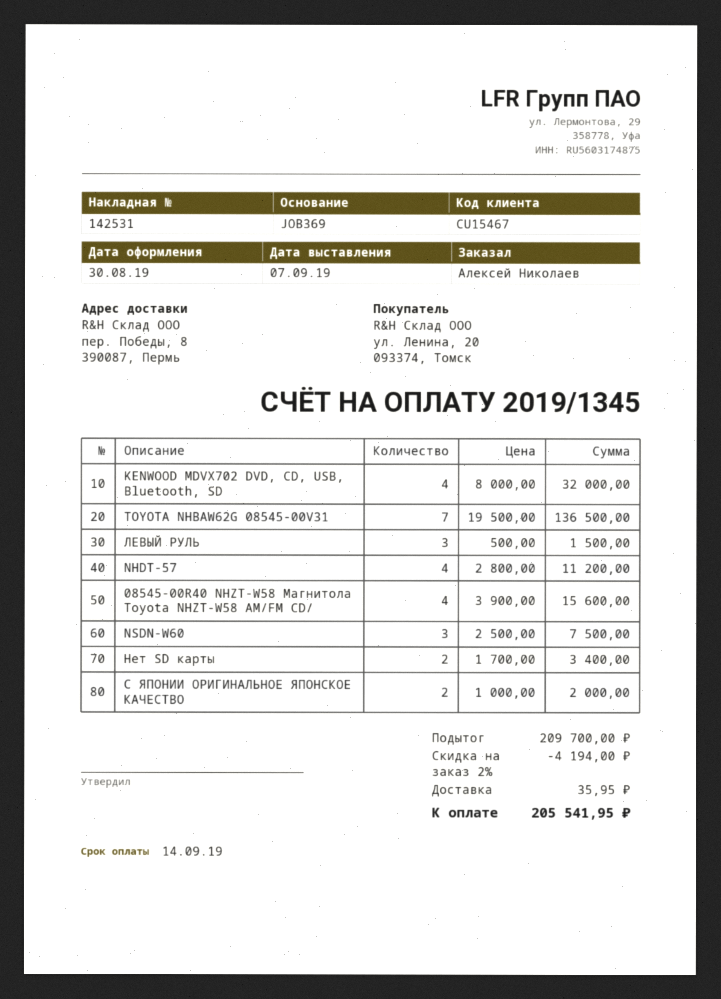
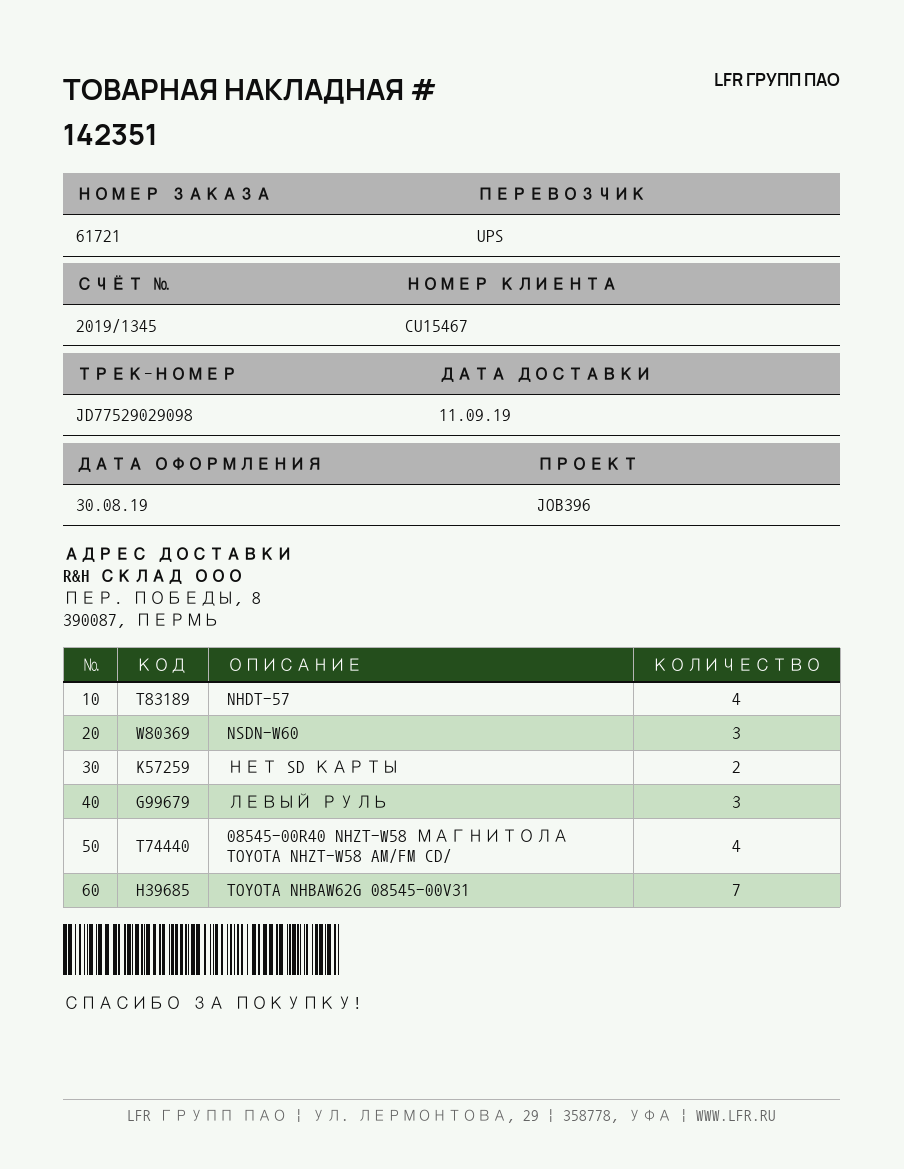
delivery note number: 142531 -> 142351
reference: JOB369 -> JOB396
KENWOOD MDVX702 DVD, CD, USB, Bluetooth, SD: 4 -> none
С ЯПОНИИ ОРИГИНАЛЬНОЕ ЯПОНСКОЕ КАЧЕСТВО: 2 -> none

